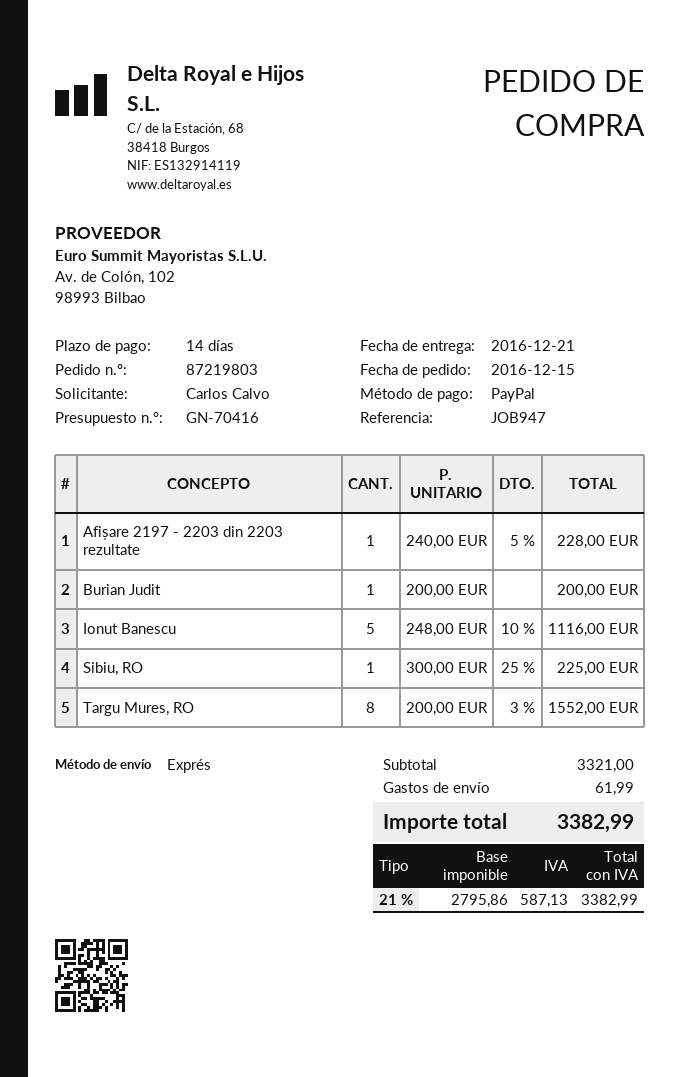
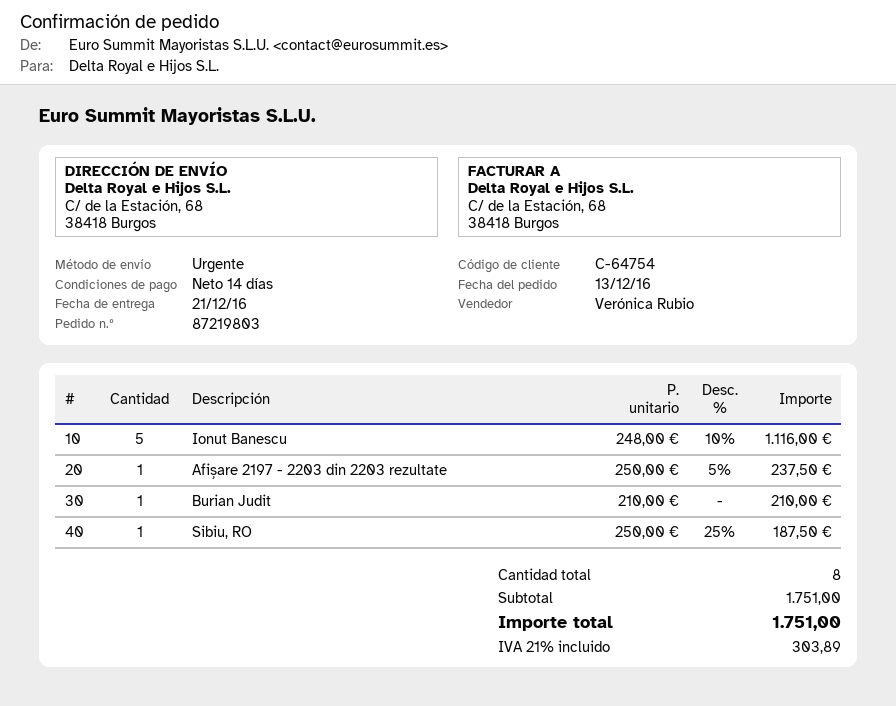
order date: 2016-12-15 -> 2016-12-13
Afișare 2197 - 2203 din 2203 rezultate: 1 x 240.00 - 5% = 228.00 -> 1 x 250.00 - 5% = 237.50
Burian Judit: 1 x 200.00 = 200.00 -> 1 x 210.00 = 210.00
Sibiu, RO: 1 x 300.00 - 25% = 225.00 -> 1 x 250.00 - 25% = 187.50
Targu Mures, RO: 8 x 200.00 - 3% = 1552.00 -> none
subtotal: 3321.00 -> 1751.00
shipping: 61.99 -> none
tax: 21% = 587.13 -> 21% = 303.89
total: 3382.99 -> 1751.00

